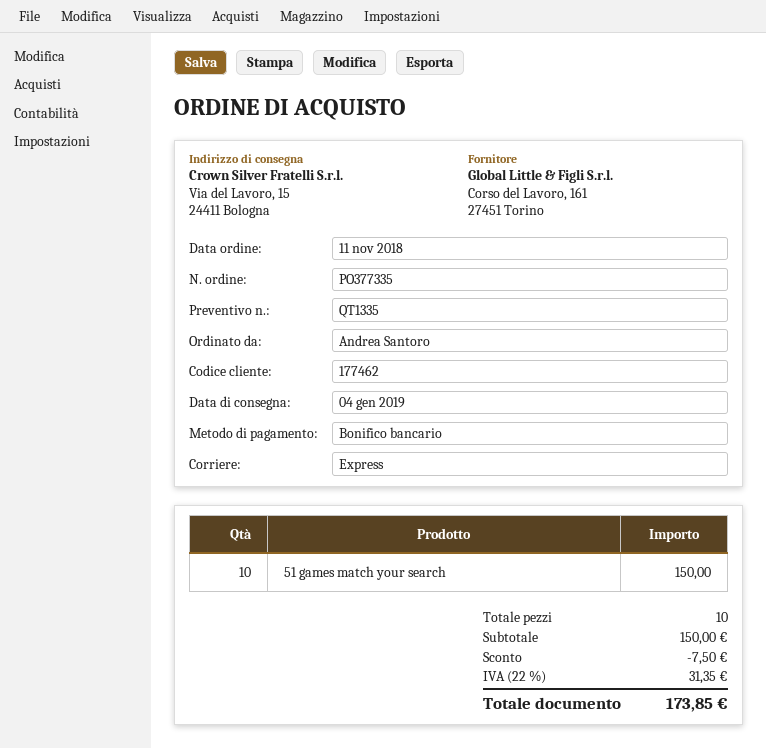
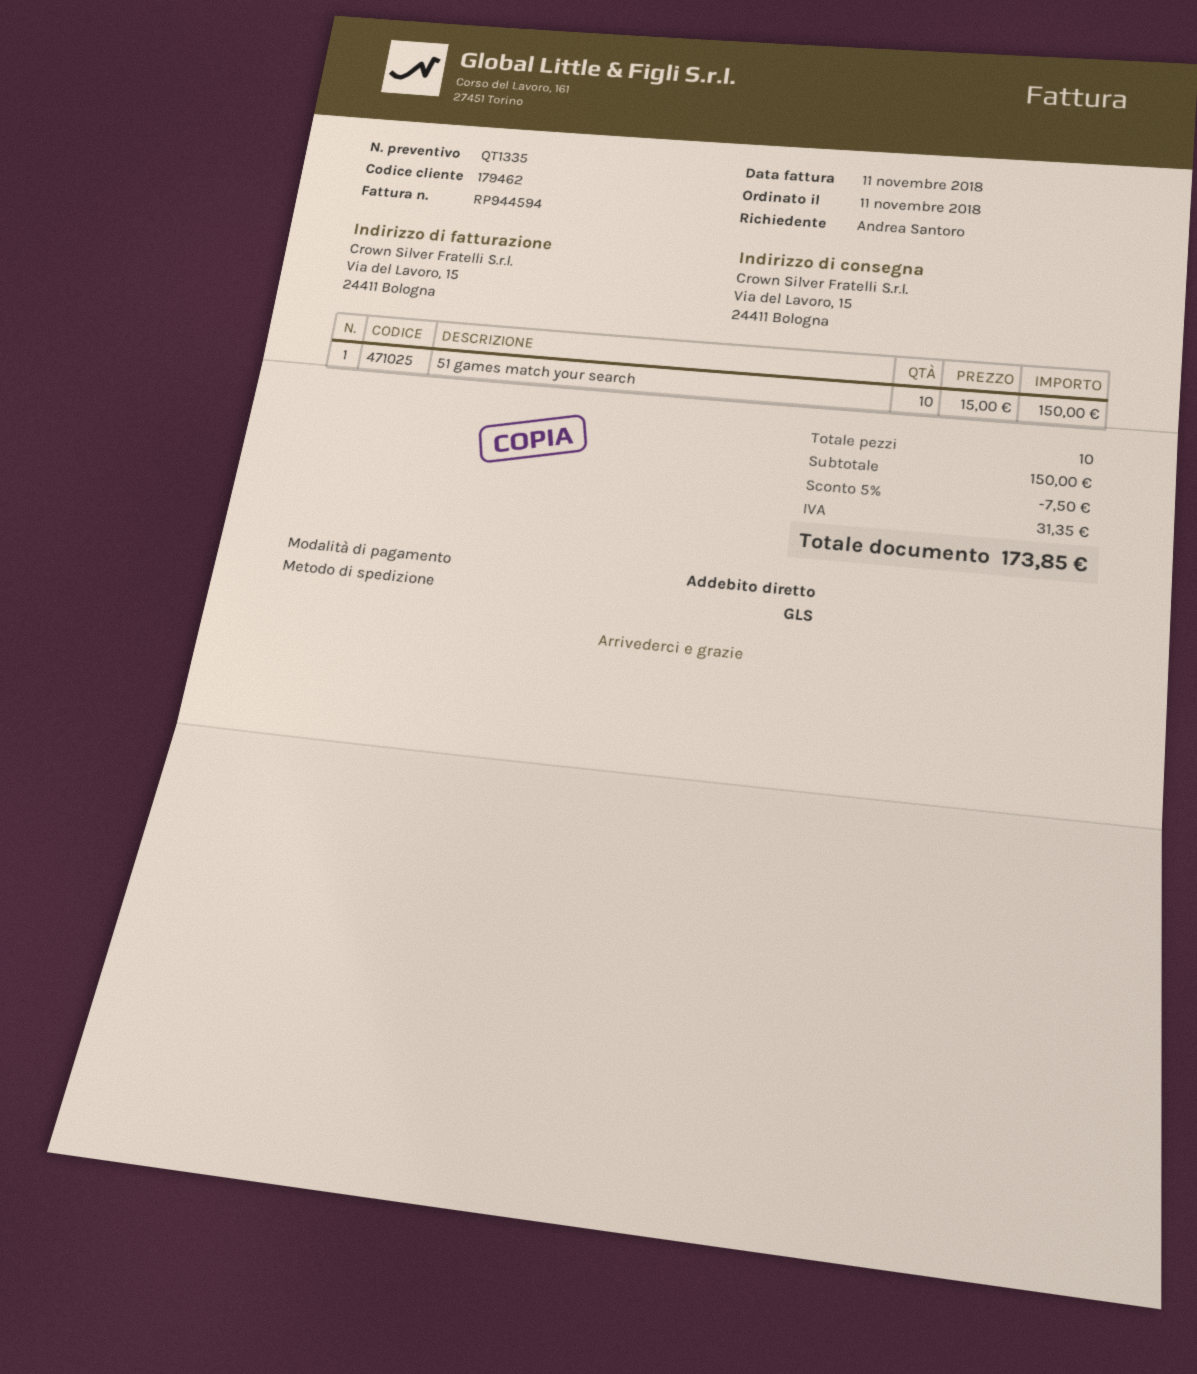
customer number: 177462 -> 179462
payment method: bank transfer -> direct debit
shipping method: express -> GLS

